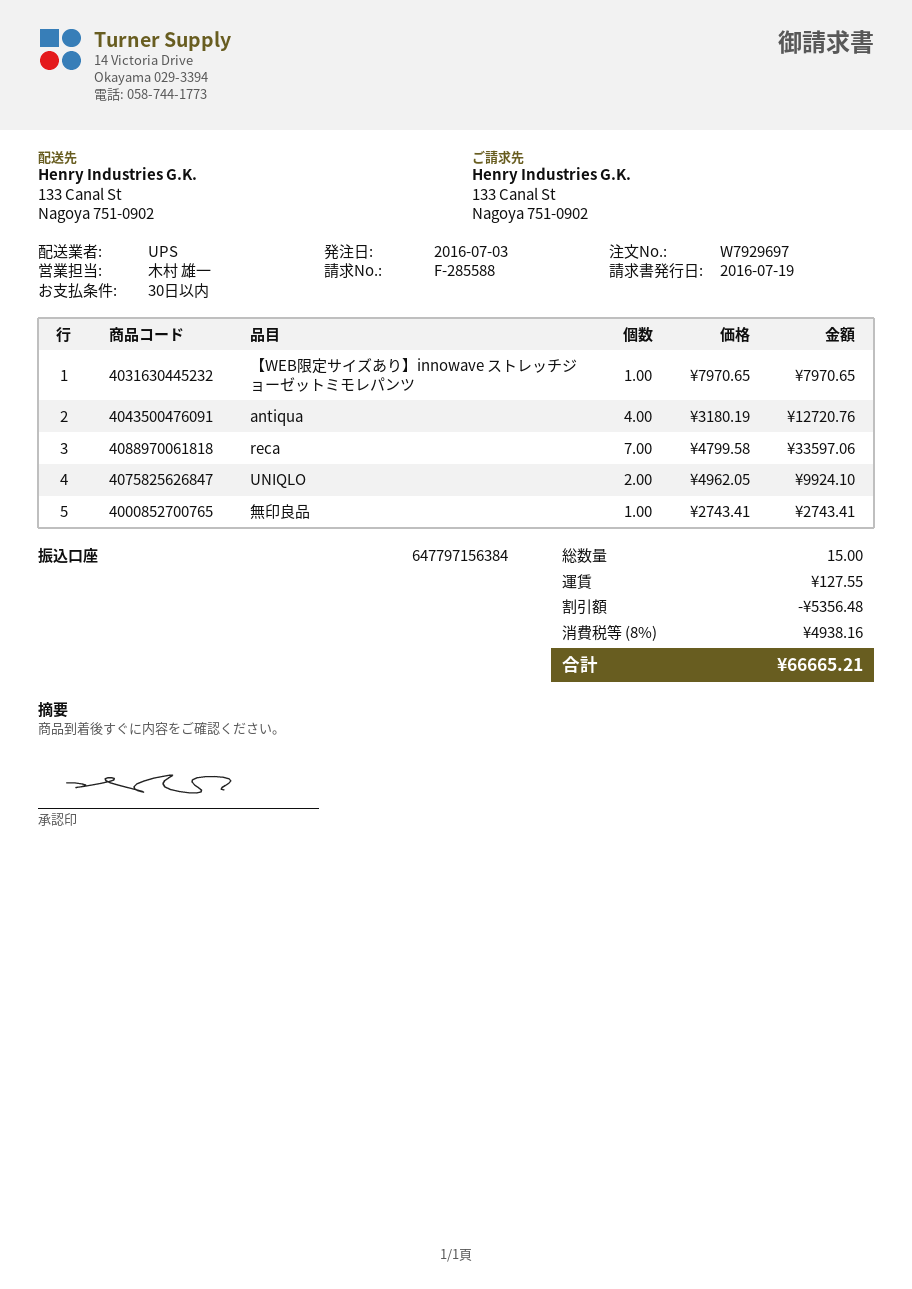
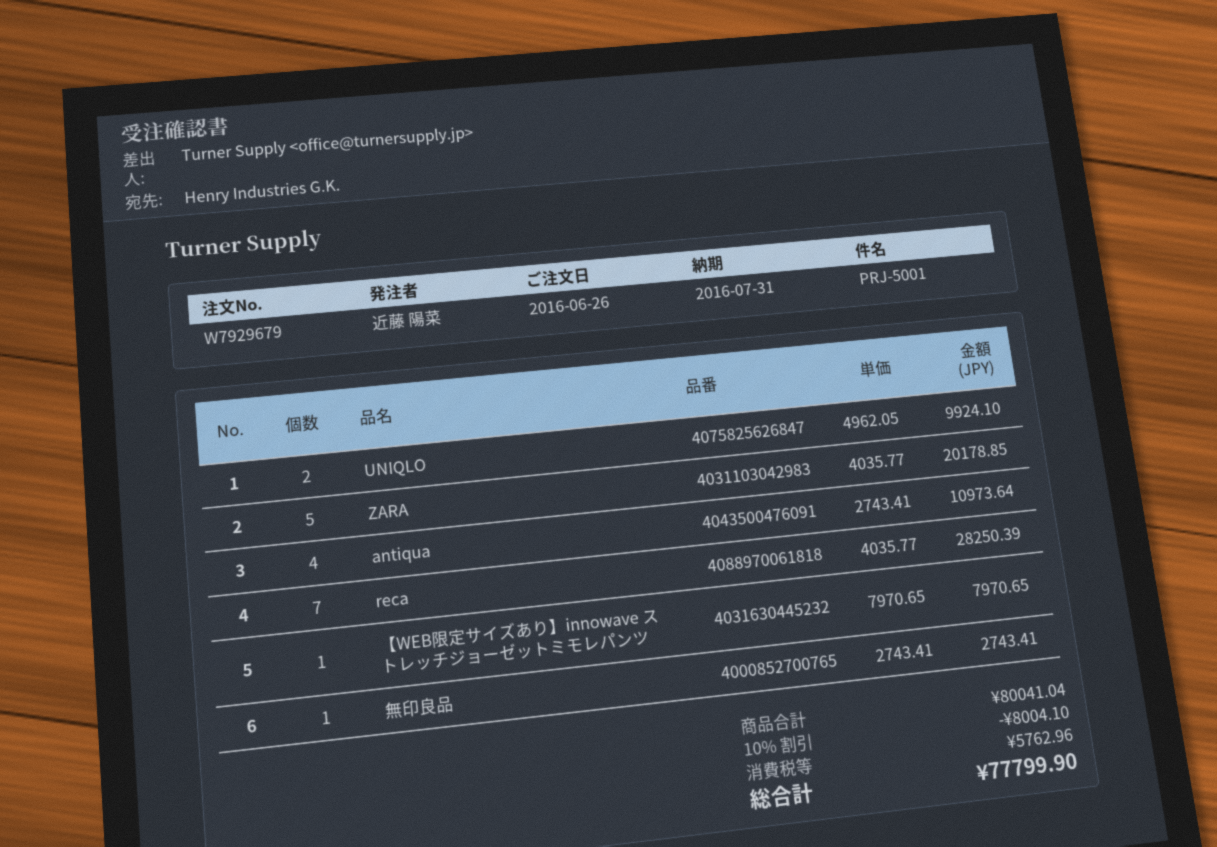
order number: W7929697 -> W7929679
order date: 2016-07-03 -> 2016-06-26
antiqua: 4 x 3180.19 = 12720.76 -> 4 x 2743.41 = 10973.64
reca: 7 x 4799.58 = 33597.06 -> 7 x 4035.77 = 28250.39
ZARA: none -> 5 x 4035.77 = 20178.85
discount: 5356.48 -> 8004.10
shipping: 127.55 -> none
tax: 4938.16 -> 5762.96
total: 66665.21 -> 77799.90

